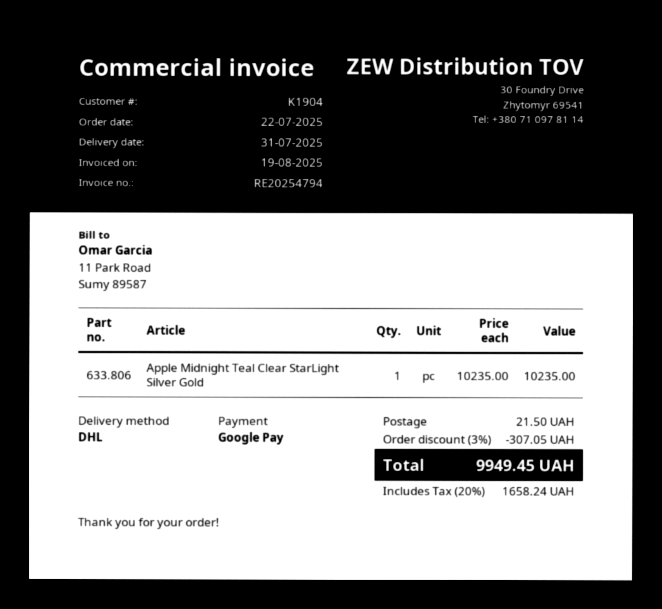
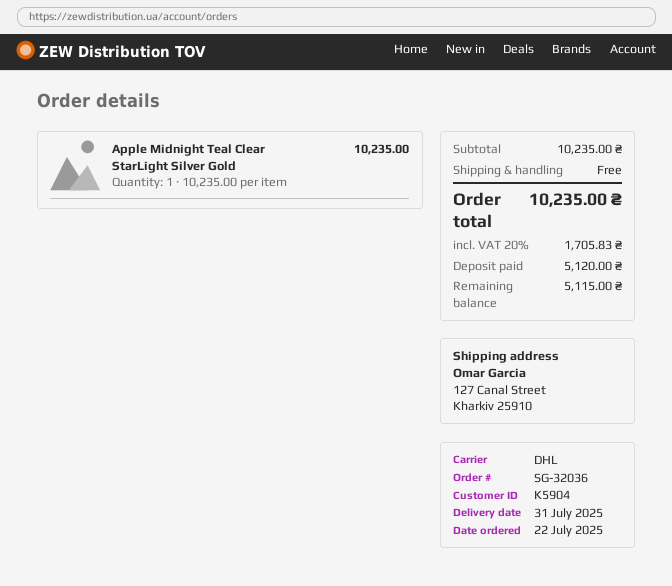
customer number: K1904 -> K5904
discount: 3% = 307.05 -> none
shipping: 21.50 -> 0.00
tax: 20% = 1658.24 -> 20% = 1705.83
total: 9949.45 -> 10235.00

